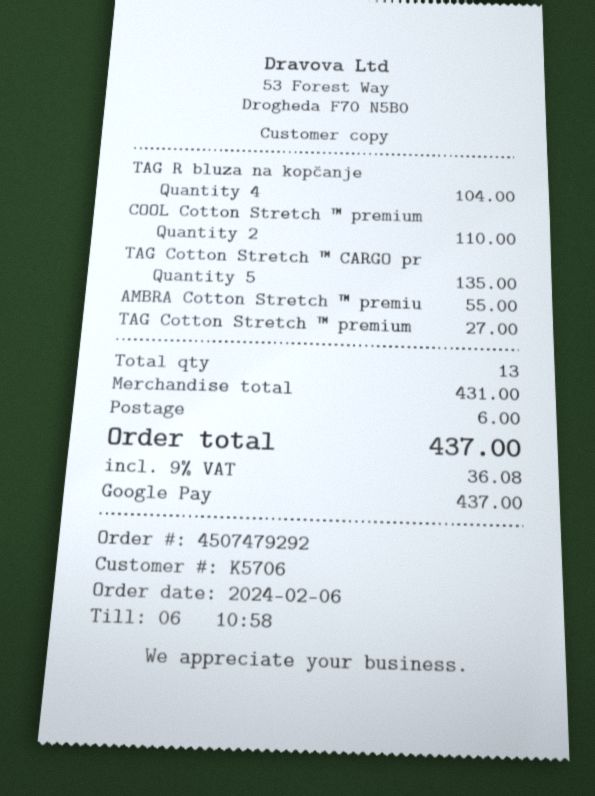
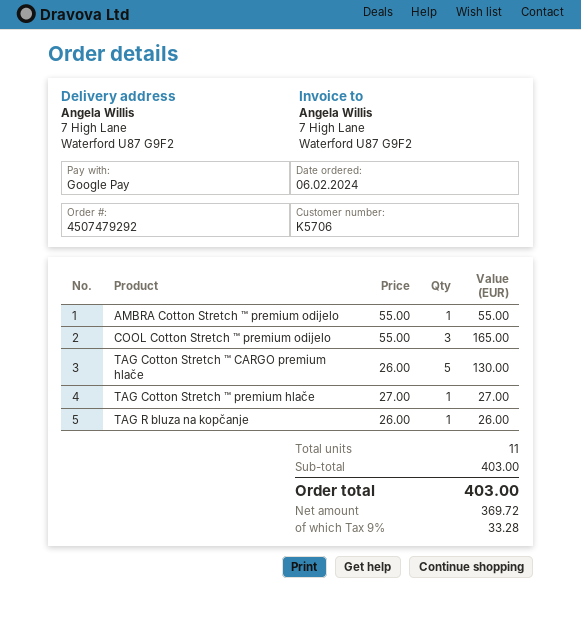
TAG R bluza na kopčanje: 4 for 104.00 -> 1 for 26.00
COOL Cotton Stretch ™ premium: 2 for 110.00 -> 3 for 165.00
TAG Cotton Stretch ™ CARGO pr: 5 for 135.00 -> 5 for 130.00
total quantity: 13 -> 11
subtotal: 431.00 -> 403.00
shipping: 6.00 -> none
tax: 9% = 36.08 -> 9% = 33.28
total: 437.00 -> 403.00

